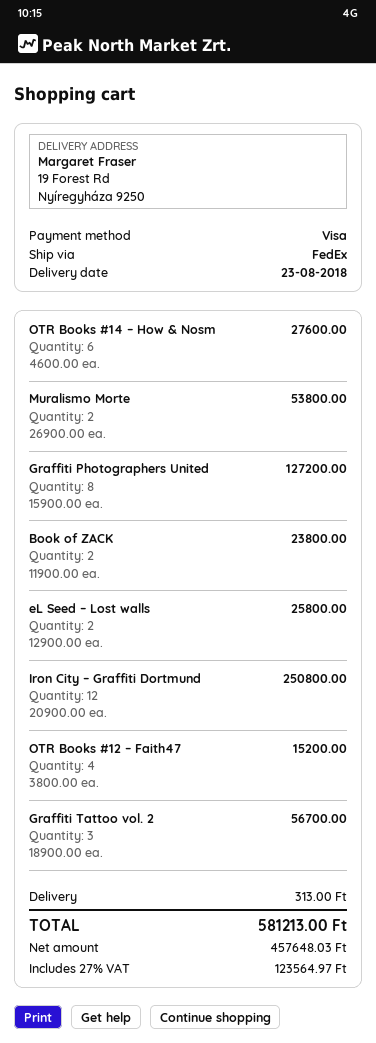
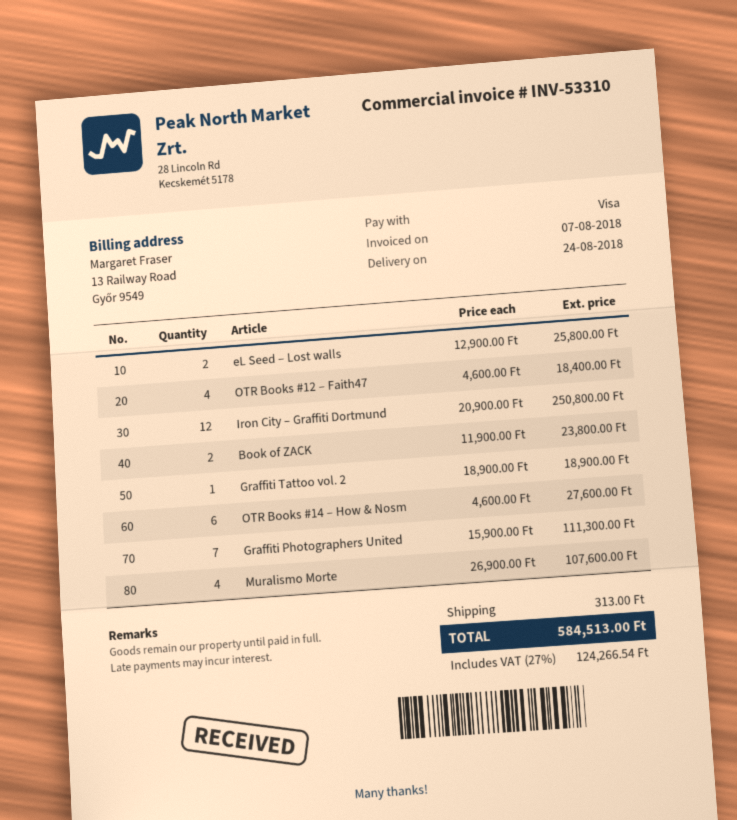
delivery date: 2018-08-23 -> 2018-08-24
Muralismo Morte: 2 x 26900.00 = 53800.00 -> 4 x 26900.00 = 107600.00
Graffiti Photographers United: 8 x 15900.00 = 127200.00 -> 7 x 15900.00 = 111300.00
OTR Books #12 – Faith47: 4 x 3800.00 = 15200.00 -> 4 x 4600.00 = 18400.00
Graffiti Tattoo vol. 2: 3 x 18900.00 = 56700.00 -> 1 x 18900.00 = 18900.00
tax: 27% = 123564.97 -> 27% = 124266.54
total: 581213.00 -> 584513.00

